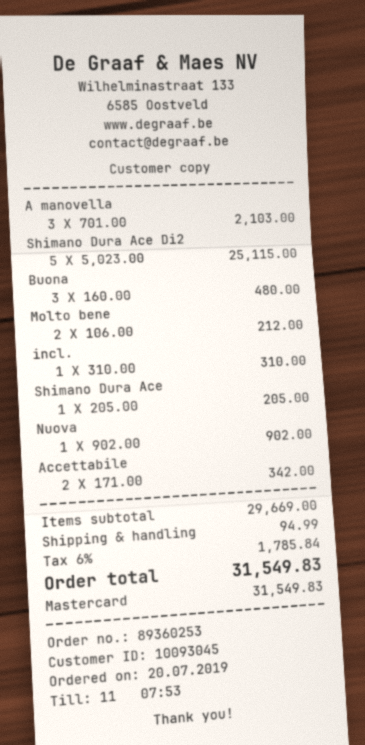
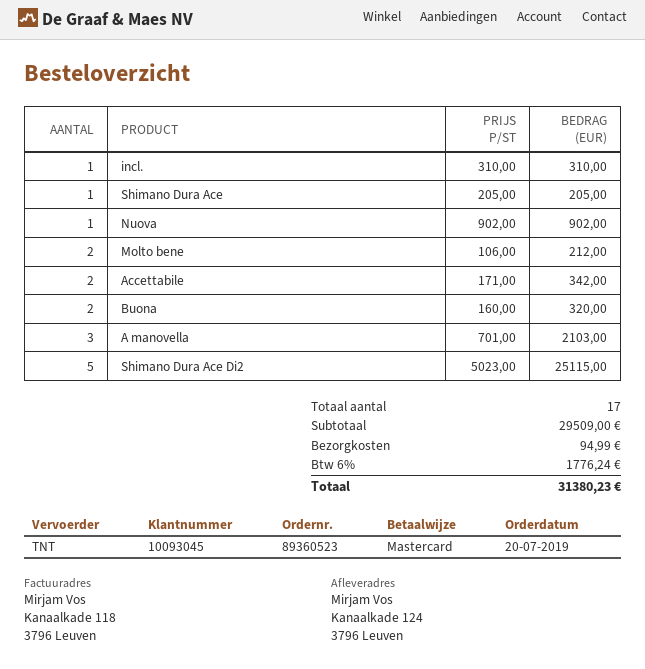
order number: 89360253 -> 89360523
Buona: 3 x 160.00 = 480.00 -> 2 x 160.00 = 320.00
subtotal: 29669.00 -> 29509.00
tax: 6% = 1785.84 -> 6% = 1776.24
total: 31549.83 -> 31380.23

